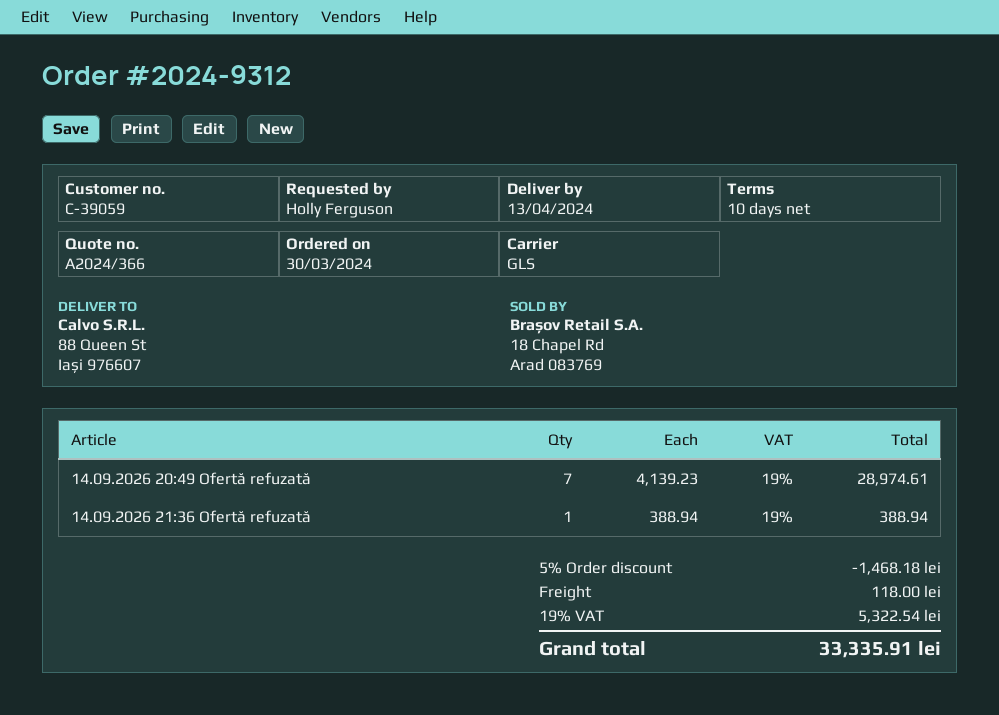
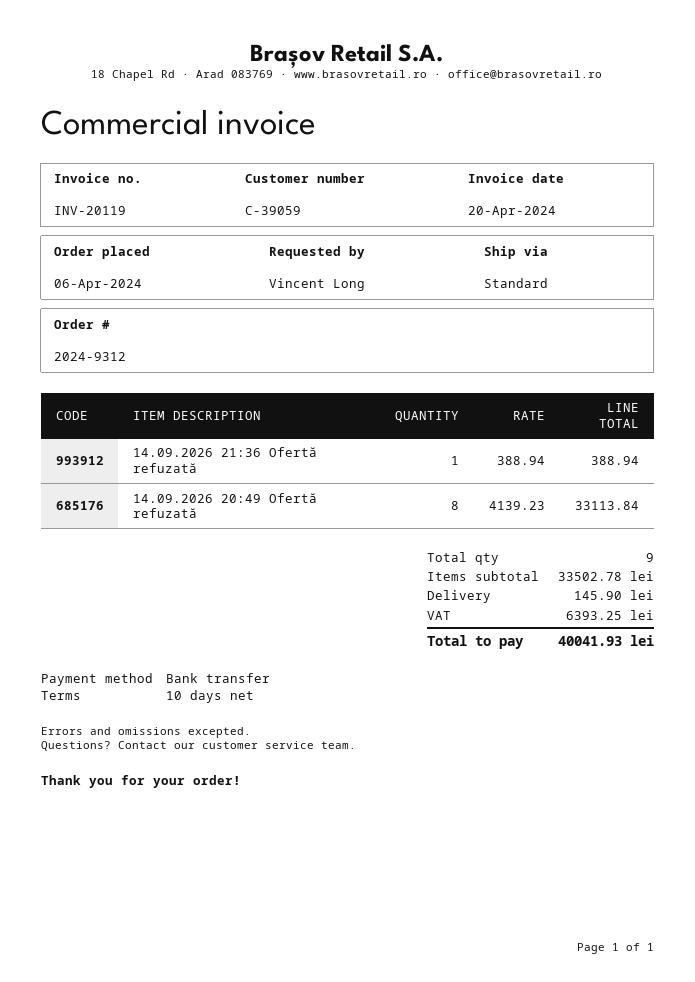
order date: 2024-03-30 -> 2024-04-06
ordered by: Holly Ferguson -> Vincent Long
shipping method: GLS -> standard
14.09.2026 20:49 Ofertă refuzată: 7 x 4139.23 = 28974.61 -> 8 x 4139.23 = 33113.84
discount: 5% = 1468.18 -> none
shipping: 118.00 -> 145.90
tax: 5322.54 -> 6393.25
total: 33335.91 -> 40041.93

